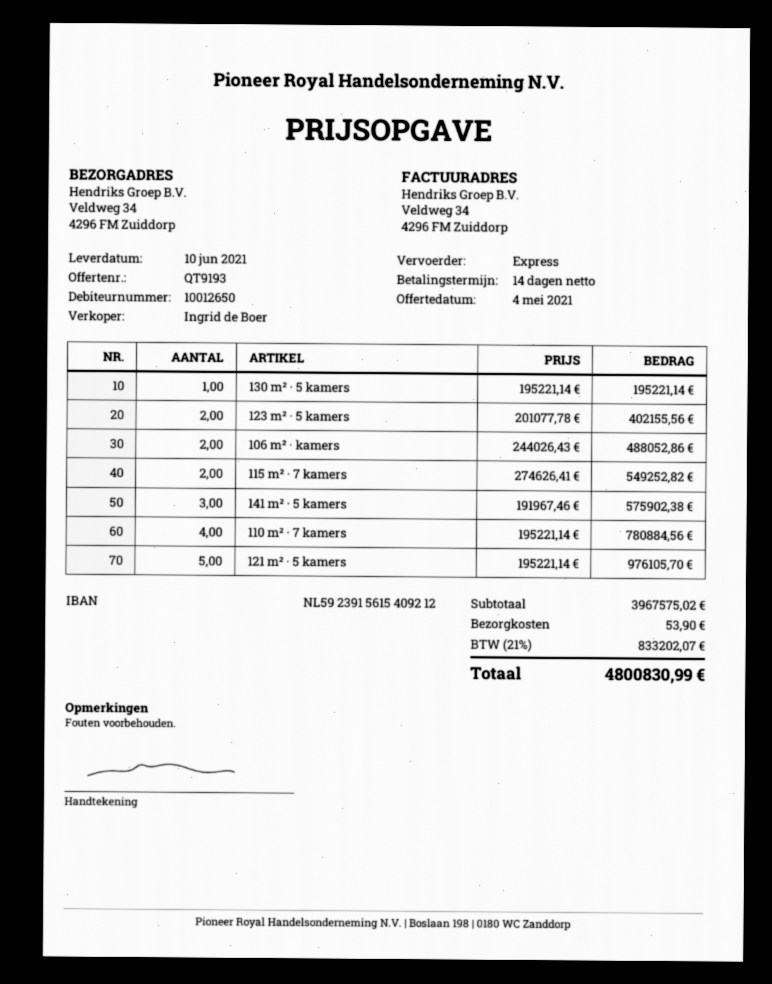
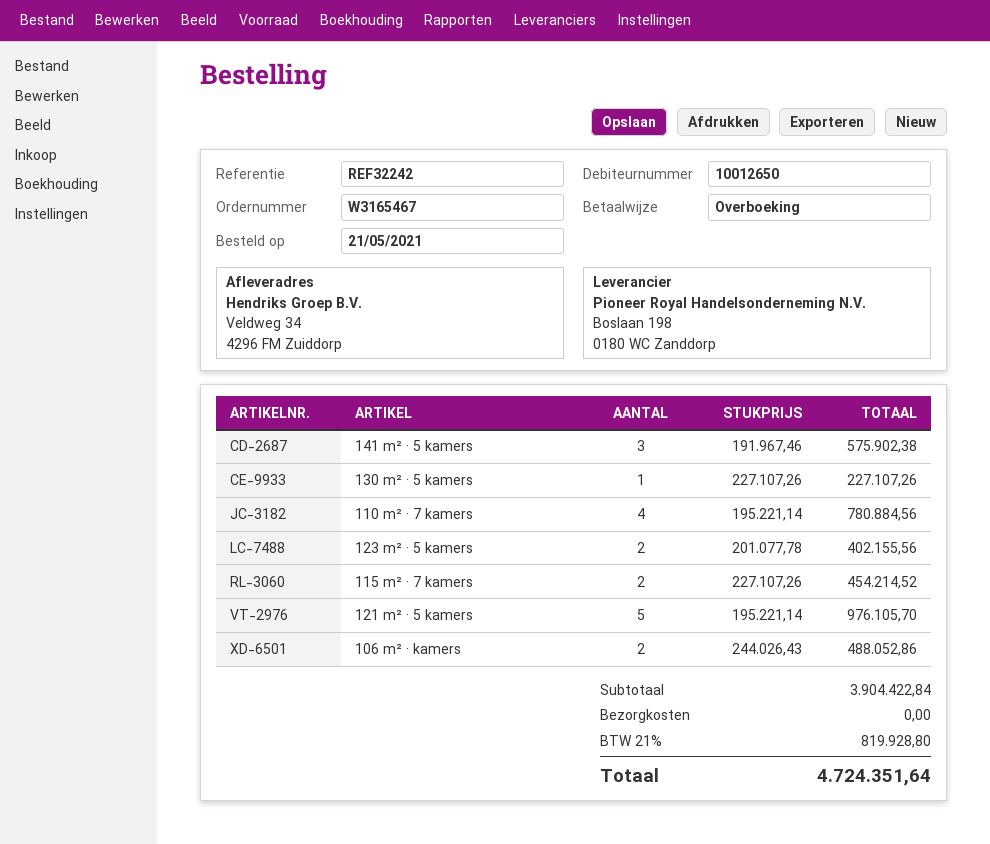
130 m² · 5 kamers: 1 x 195221.14 = 195221.14 -> 1 x 227107.26 = 227107.26
115 m² · 7 kamers: 2 x 274626.41 = 549252.82 -> 2 x 227107.26 = 454214.52
subtotal: 3967575.02 -> 3904422.84
shipping: 53.90 -> 0.00
tax: 21% = 833202.07 -> 21% = 819928.80
total: 4800830.99 -> 4724351.64

